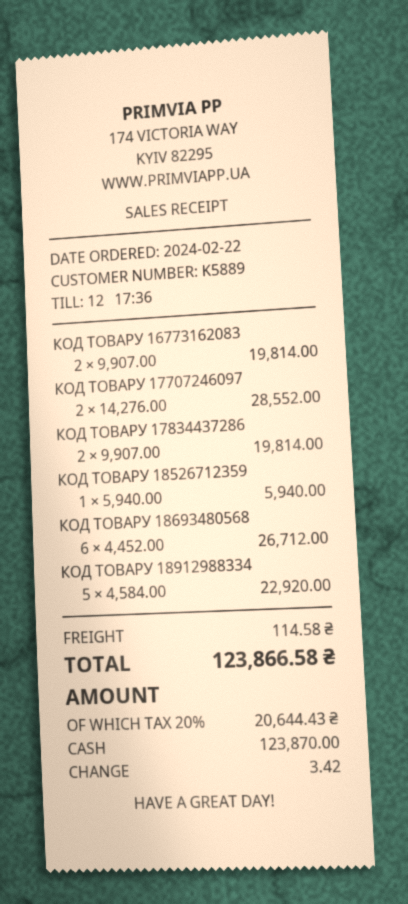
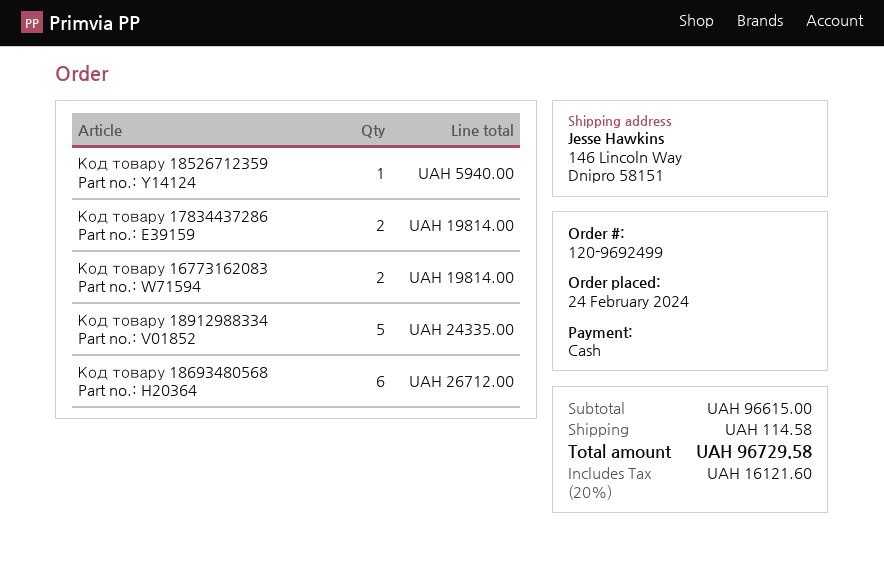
order date: 2024-02-22 -> 2024-02-24
КОД ТОВАРУ 17707246097: 2 for 28552.00 -> none
КОД ТОВАРУ 18912988334: 5 for 22920.00 -> 5 for 24335.00
tax: 20% = 20644.43 -> 20% = 16121.60
total: 123866.58 -> 96729.58

